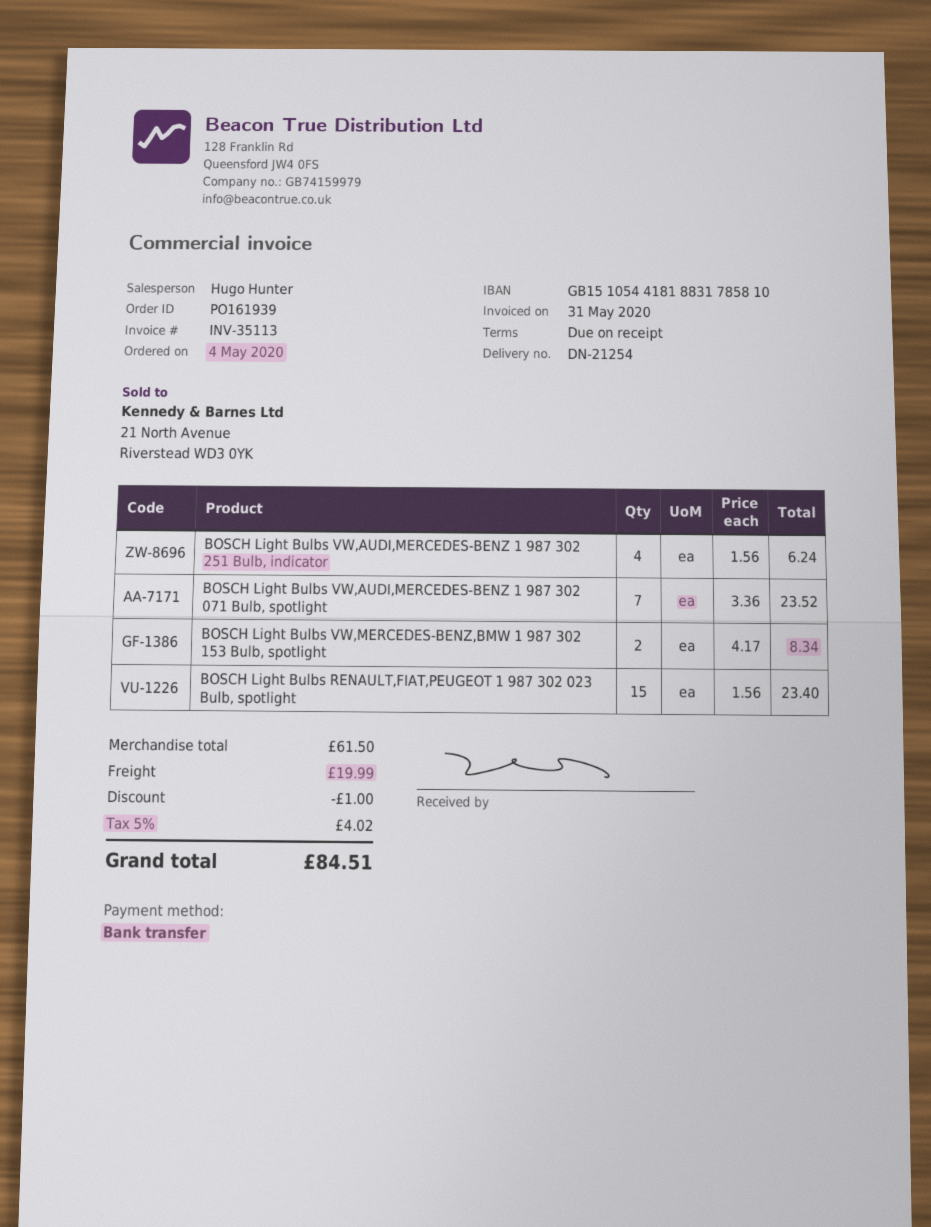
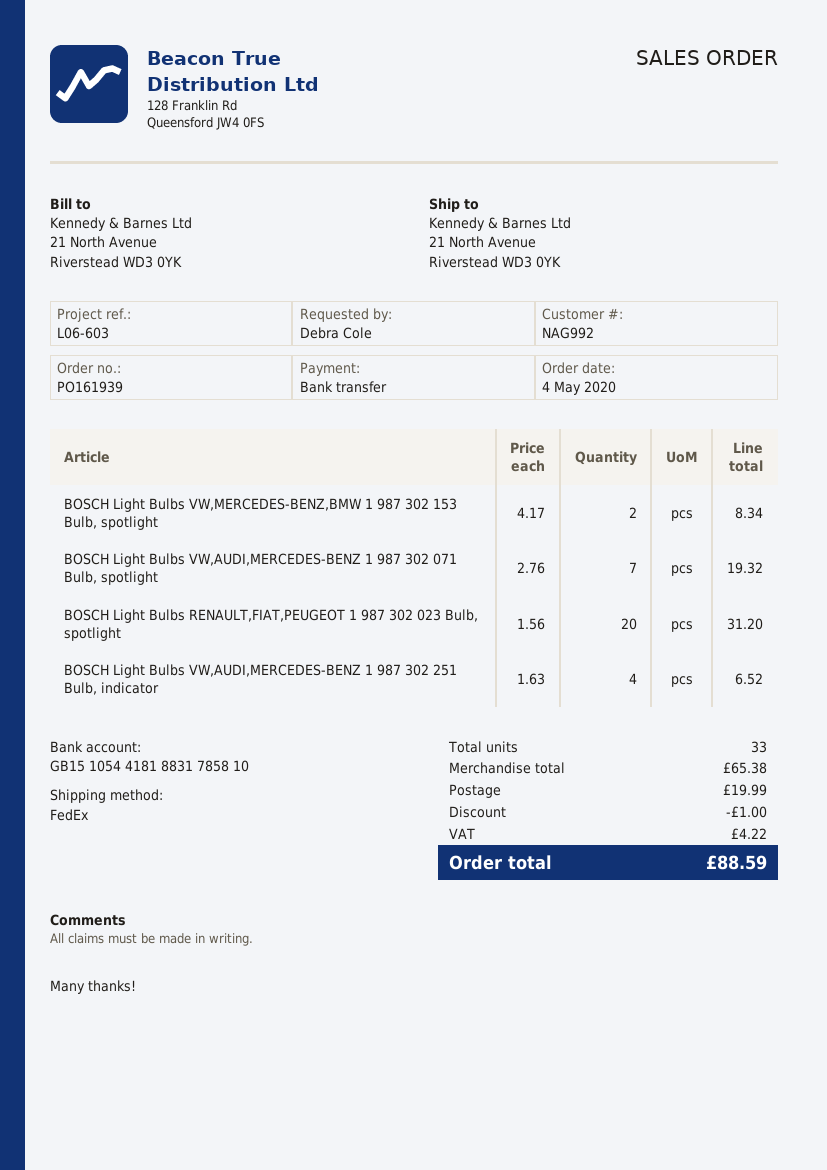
BOSCH Light Bulbs VW,AUDI,MERCEDES-BENZ 1 987 302 251 Bulb, indicator: 4 x 1.56 = 6.24 -> 4 x 1.63 = 6.52
BOSCH Light Bulbs VW,AUDI,MERCEDES-BENZ 1 987 302 071 Bulb, spotlight: 7 x 3.36 = 23.52 -> 7 x 2.76 = 19.32
BOSCH Light Bulbs RENAULT,FIAT,PEUGEOT 1 987 302 023 Bulb, spotlight: 15 x 1.56 = 23.40 -> 20 x 1.56 = 31.20
subtotal: 61.50 -> 65.38
tax: 4.02 -> 4.22
total: 84.51 -> 88.59

